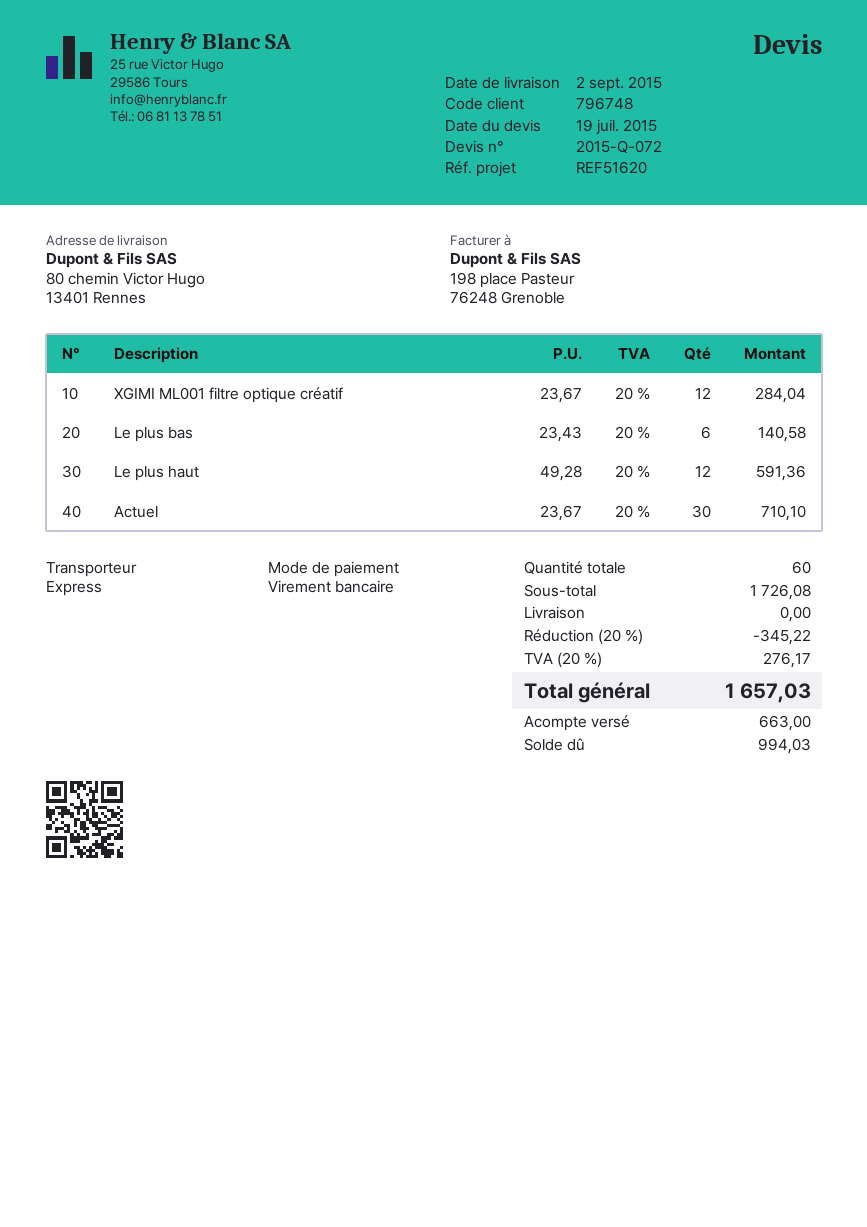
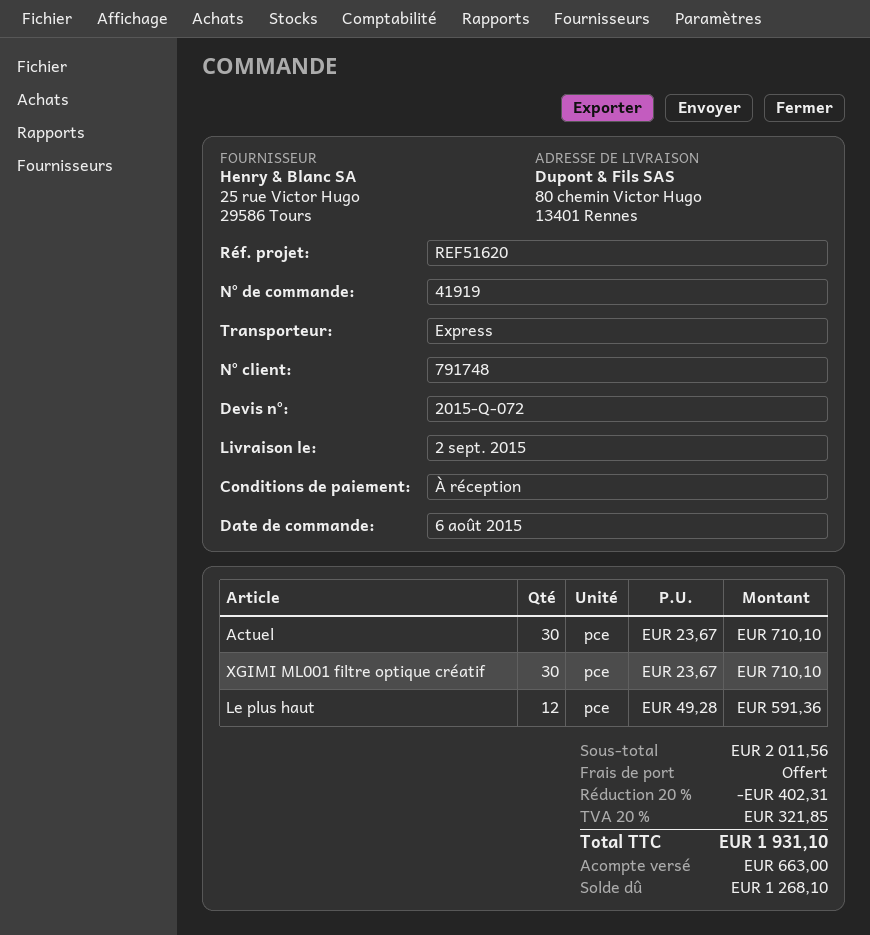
customer number: 796748 -> 791748
XGIMI ML001 filtre optique créatif: 12 x 23.67 = 284.04 -> 30 x 23.67 = 710.10
Le plus bas: 6 x 23.43 = 140.58 -> none
subtotal: 1726.08 -> 2011.56
discount: 20% = 345.22 -> 20% = 402.31
tax: 20% = 276.17 -> 20% = 321.85
total: 1657.03 -> 1931.10
balance: 994.03 -> 1268.10

